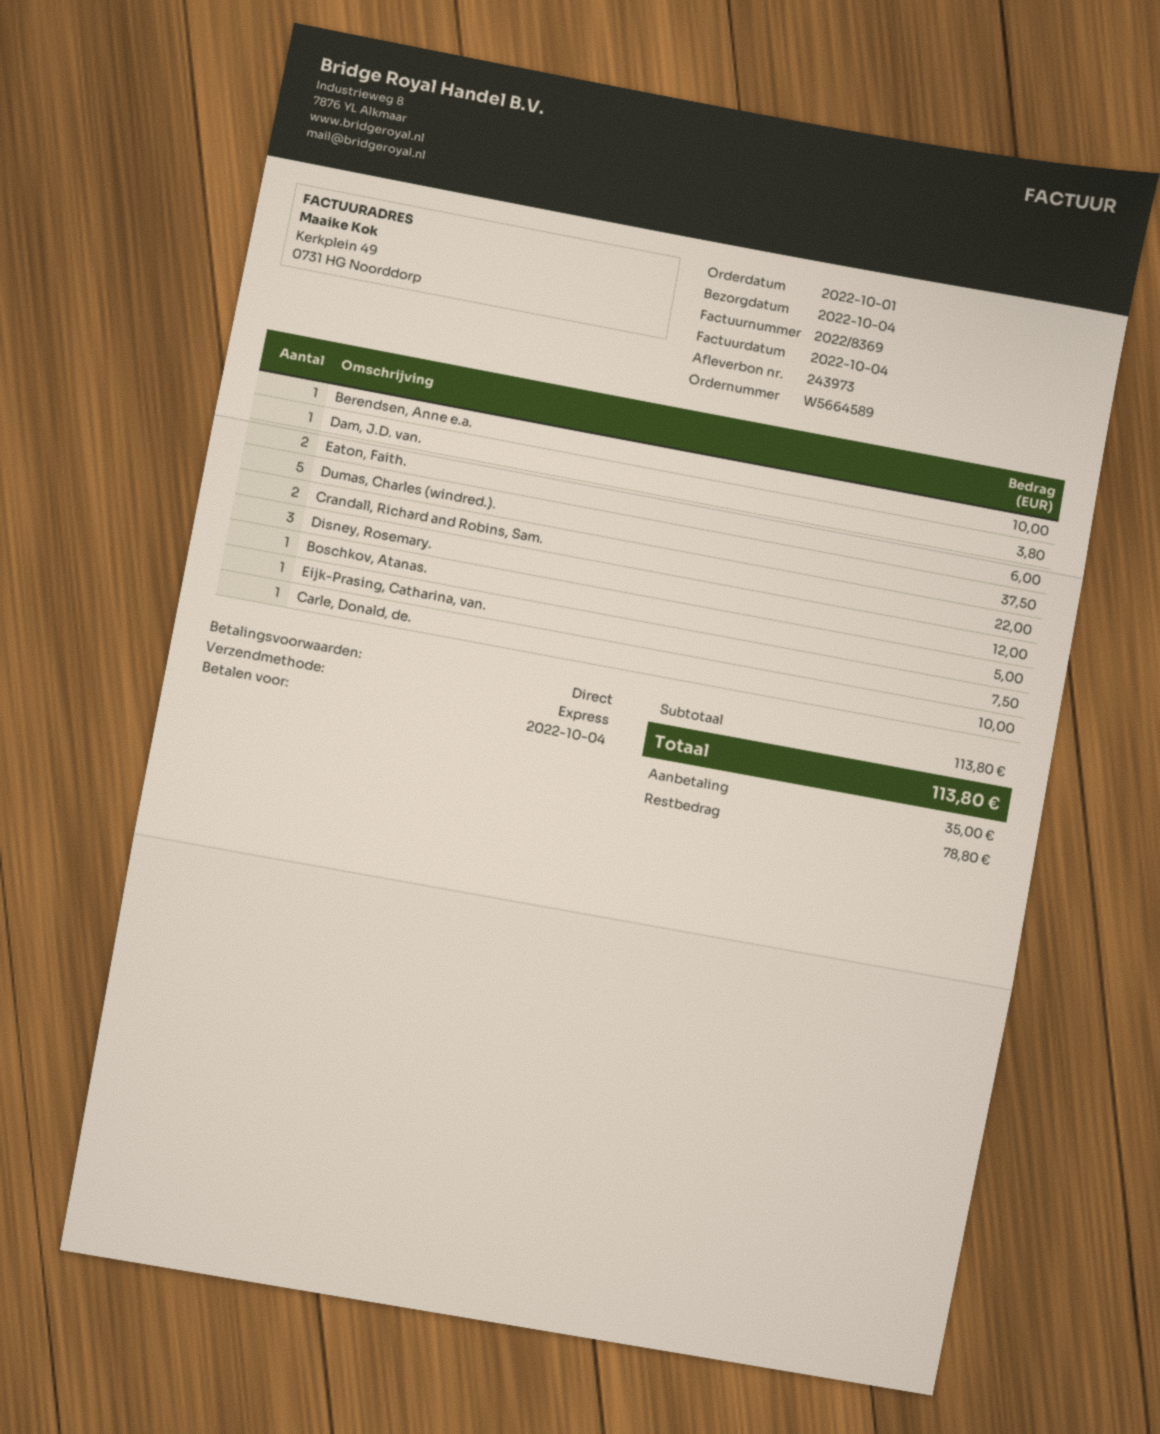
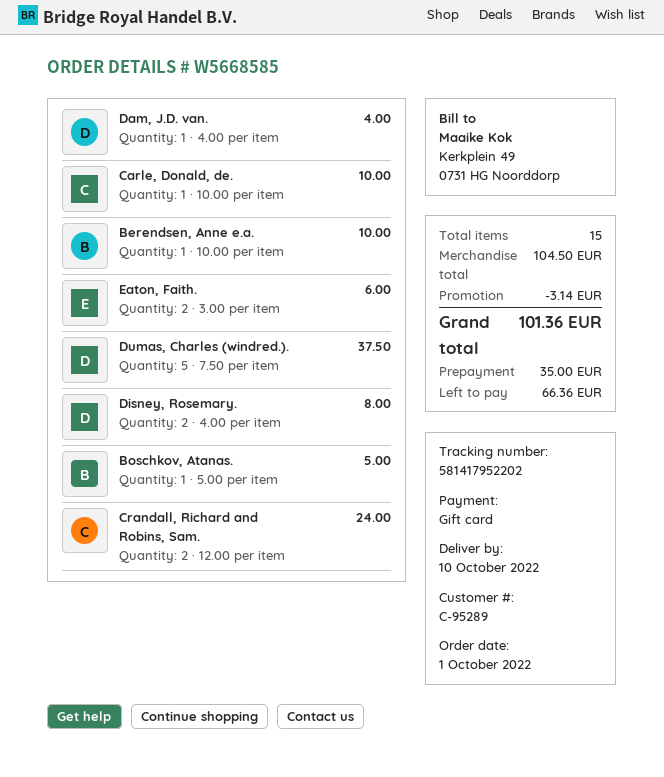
order number: W5664589 -> W5668585
delivery date: 2022-10-04 -> 2022-10-10
Dam, J.D. van.: 1 for 3.80 -> 1 for 4.00
Crandall, Richard and Robins, Sam.: 2 for 22.00 -> 2 for 24.00
Disney, Rosemary.: 3 for 12.00 -> 2 for 8.00
Eijk-Prasing, Catharina, van.: 1 for 7.50 -> none
subtotal: 113.80 -> 104.50
discount: none -> 3.14
total: 113.80 -> 101.36
balance: 78.80 -> 66.36

